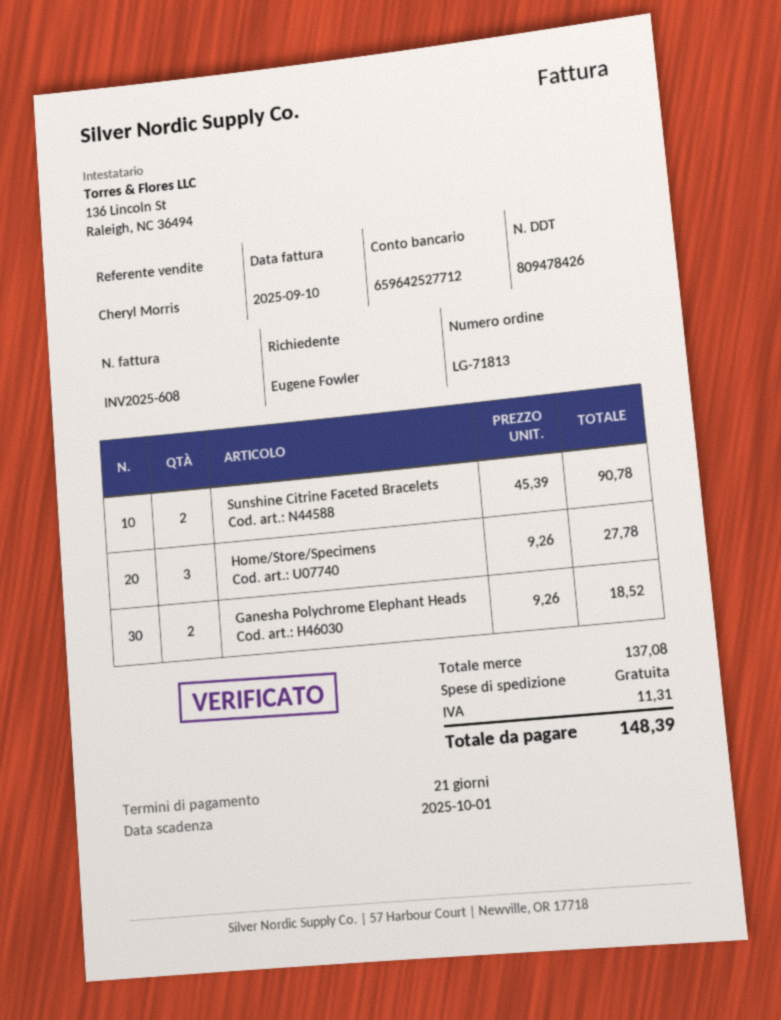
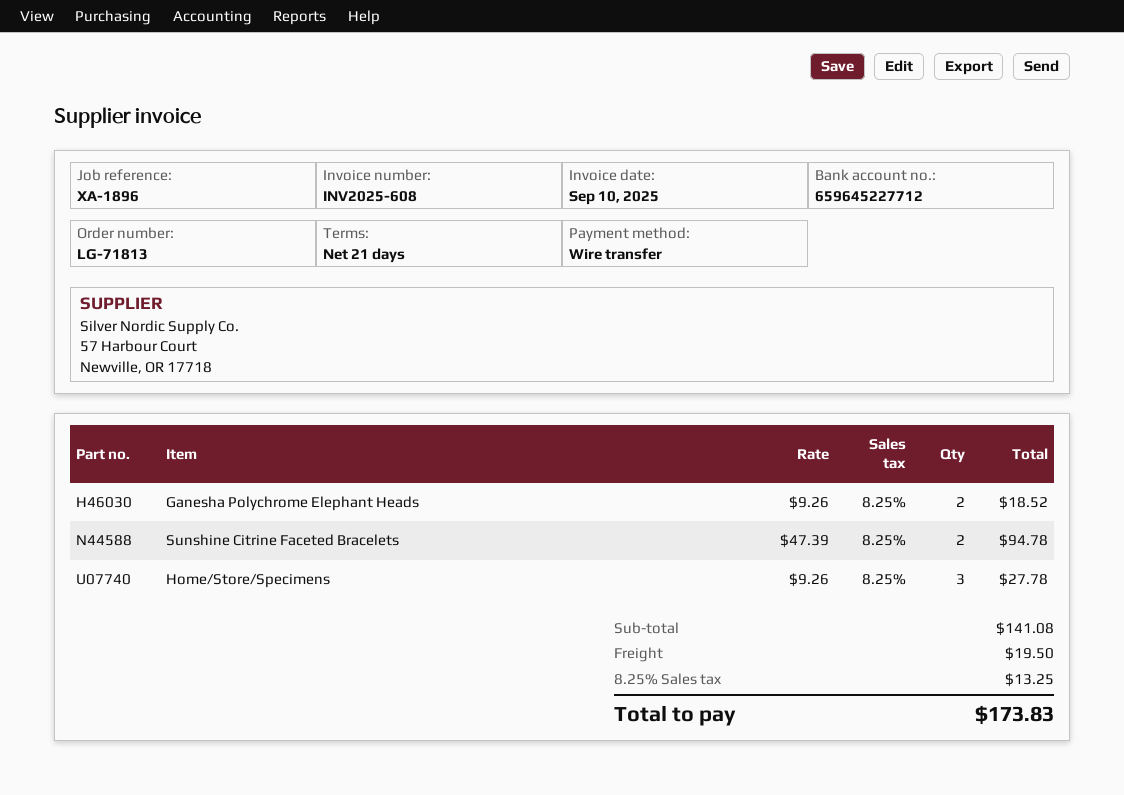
bank account: 659642527712 -> 659645227712
Sunshine Citrine Faceted Bracelets: 2 x 45.39 = 90.78 -> 2 x 47.39 = 94.78
subtotal: 137.08 -> 141.08
shipping: 0.00 -> 19.50
tax: 11.31 -> 13.25
total: 148.39 -> 173.83

